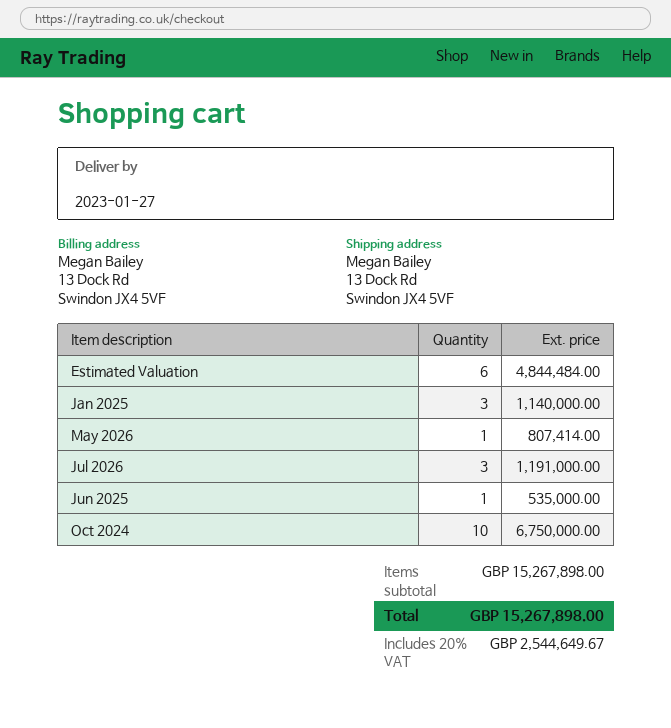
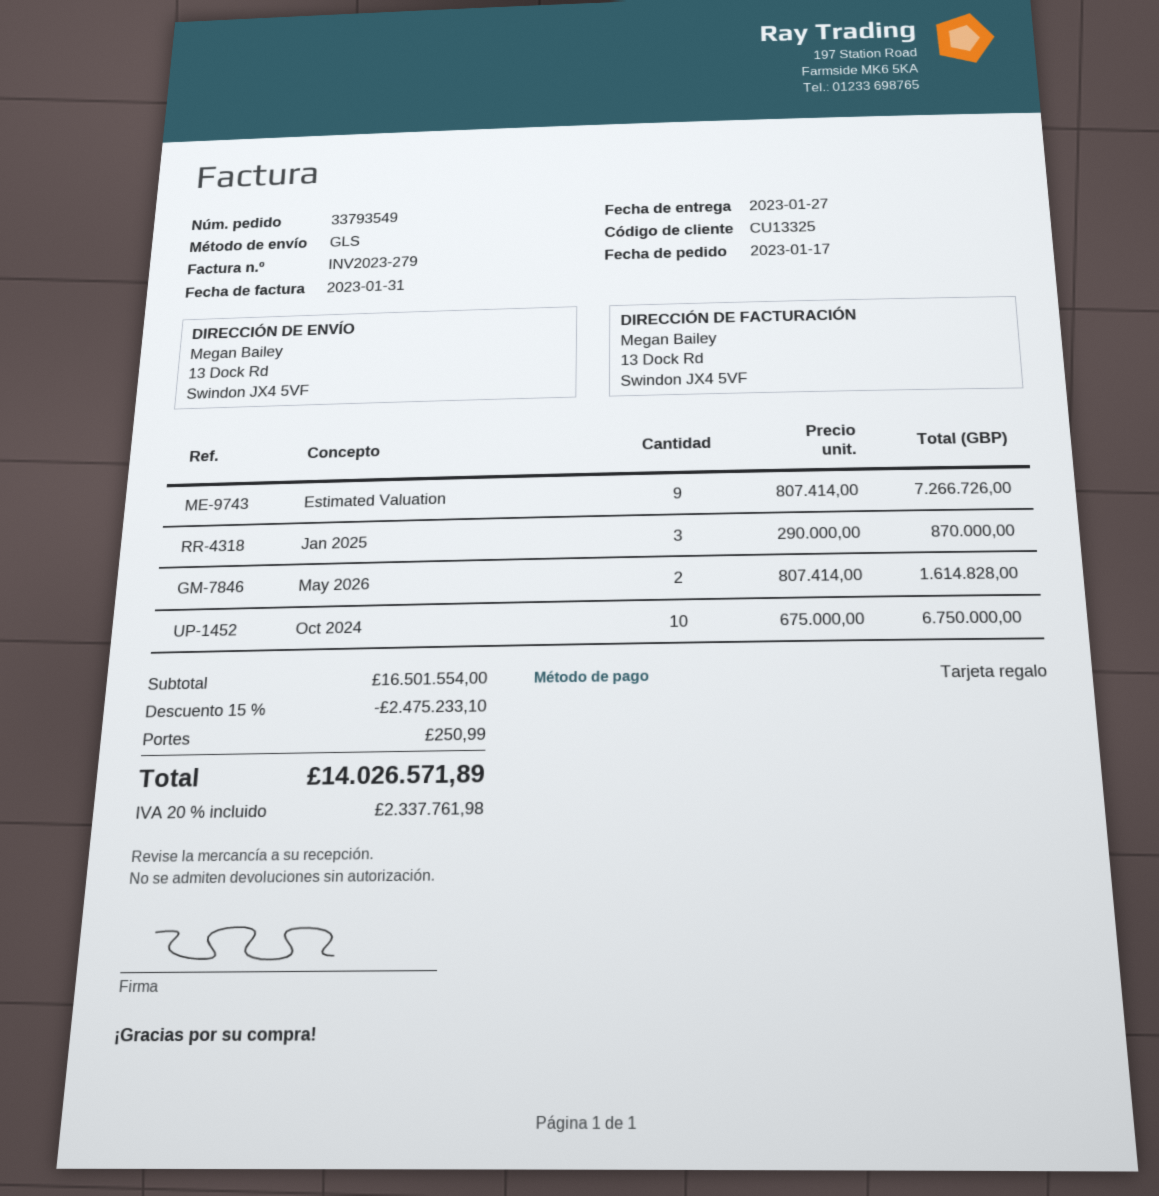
Estimated Valuation: 6 for 4844484.00 -> 9 for 7266726.00
Jan 2025: 3 for 1140000.00 -> 3 for 870000.00
May 2026: 1 for 807414.00 -> 2 for 1614828.00
Jul 2026: 3 for 1191000.00 -> none
Jun 2025: 1 for 535000.00 -> none
subtotal: 15267898.00 -> 16501554.00
discount: none -> 15% = 2475233.10
shipping: none -> 250.99
tax: 20% = 2544649.67 -> 20% = 2337761.98
total: 15267898.00 -> 14026571.89

